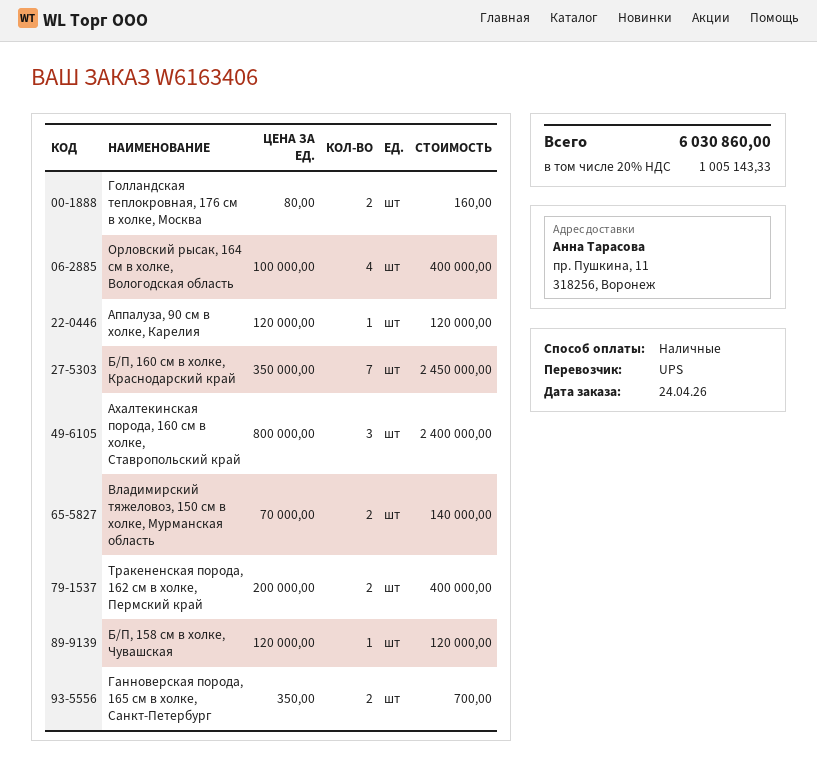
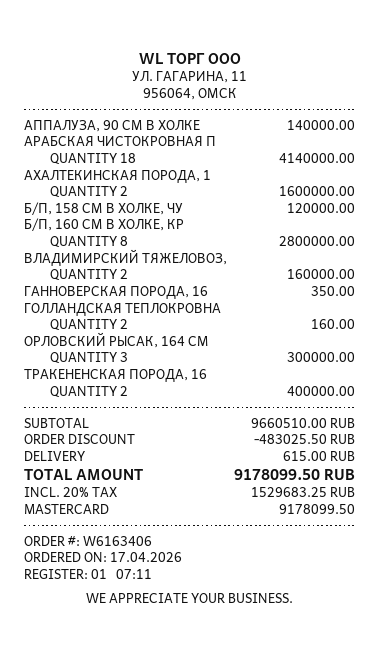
order date: 2026-04-24 -> 2026-04-17
payment method: cash -> Mastercard
Орловский рысак, 164 см в холке, Вологодская область: 4 for 400000.00 -> 3 for 300000.00
Аппалуза, 90 см в холке, Карелия: 1 for 120000.00 -> 1 for 140000.00
Б/П, 160 см в холке, Краснодарский край: 7 for 2450000.00 -> 8 for 2800000.00
Ахалтекинская порода, 160 см в холке, Ставропольский край: 3 for 2400000.00 -> 2 for 1600000.00
Владимирский тяжеловоз, 150 см в холке, Мурманская область: 2 for 140000.00 -> 2 for 160000.00
Ганноверская порода, 165 см в холке, Санкт-Петербург: 2 for 700.00 -> 1 for 350.00
АРАБСКАЯ ЧИСТОКРОВНАЯ П: none -> 18 for 4140000.00
discount: none -> 483025.50
shipping: none -> 615.00
tax: 20% = 1005143.33 -> 20% = 1529683.25
total: 6030860.00 -> 9178099.50

